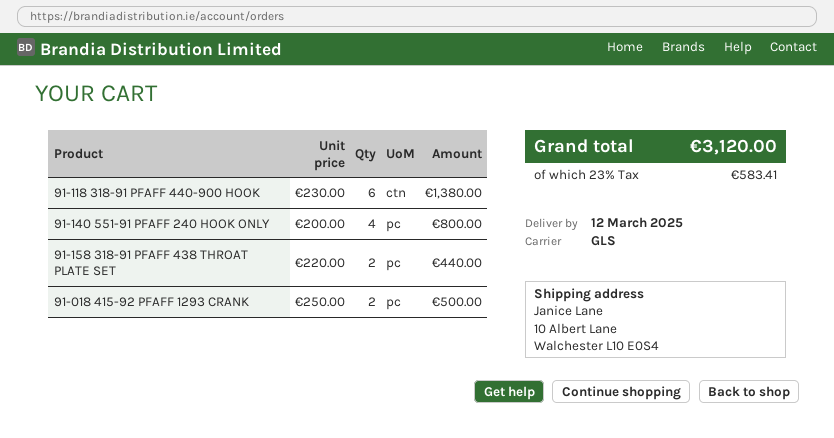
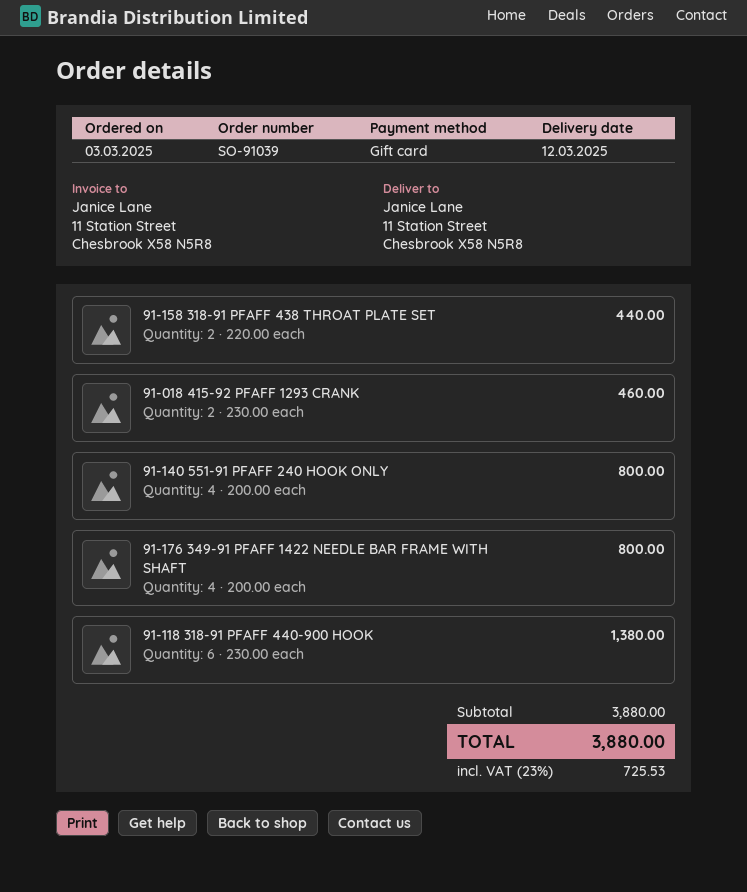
ship to: 10 Albert Lane, Walchester L10 E0S4 -> 11 Station Street, Chesbrook X58 N5R8
91-018 415-92 PFAFF 1293 CRANK: 2 x 250.00 = 500.00 -> 2 x 230.00 = 460.00
91-176 349-91 PFAFF 1422 NEEDLE BAR FRAME WITH SHAFT: none -> 4 x 200.00 = 800.00
tax: 23% = 583.41 -> 23% = 725.53
total: 3120.00 -> 3880.00

